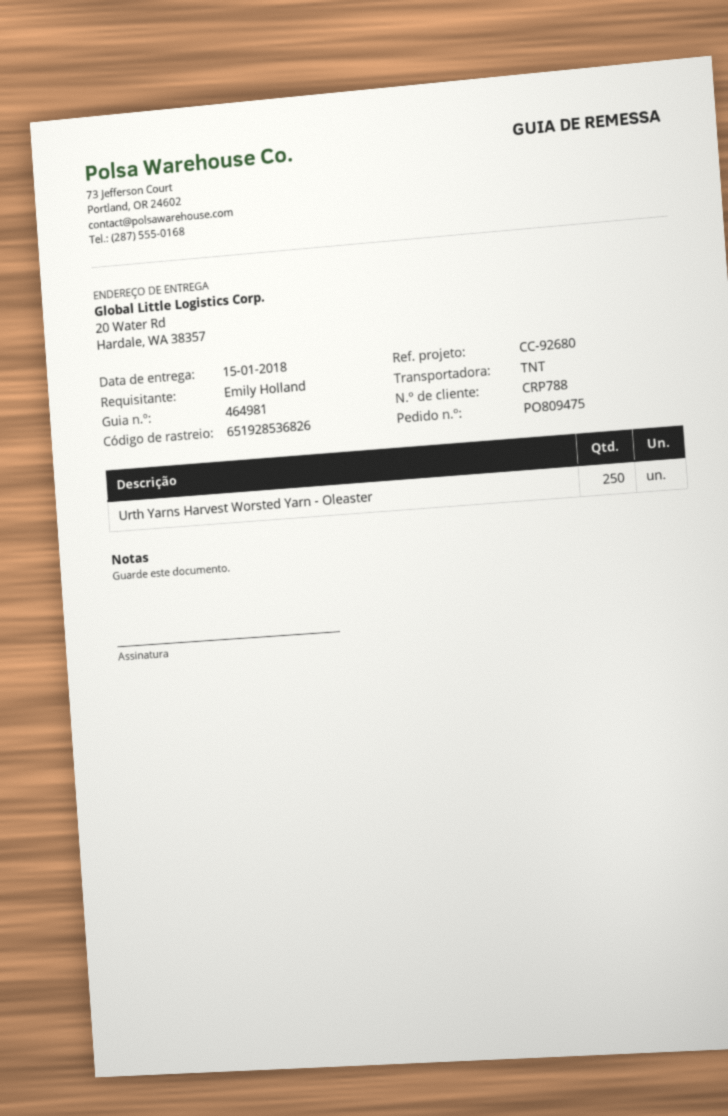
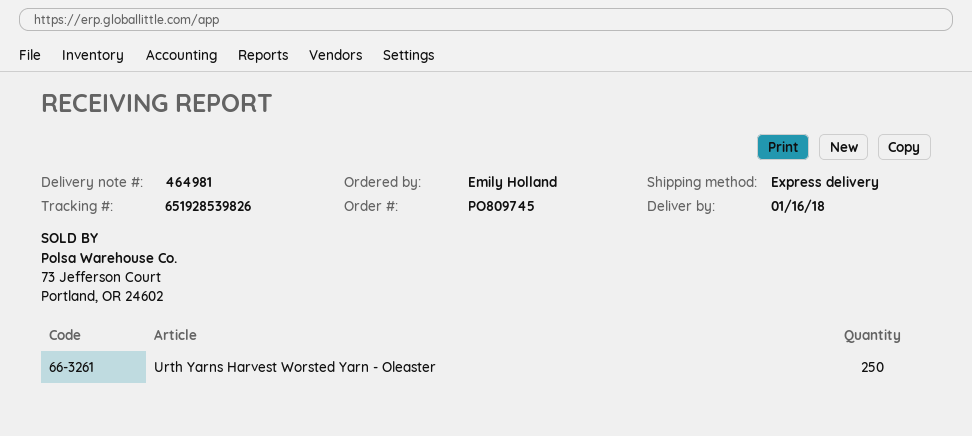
order number: PO809475 -> PO809745
delivery date: 2018-01-15 -> 2018-01-16
shipping method: TNT -> express
tracking number: 651928536826 -> 651928539826

